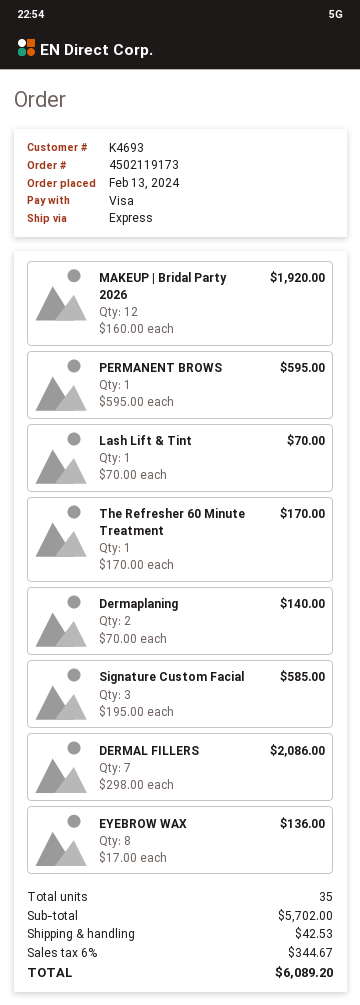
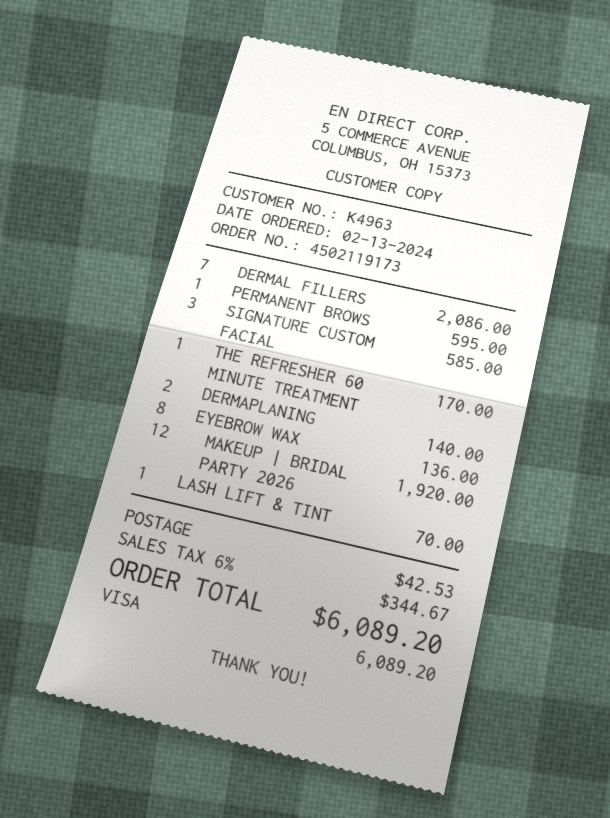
customer number: K4693 -> K4963

